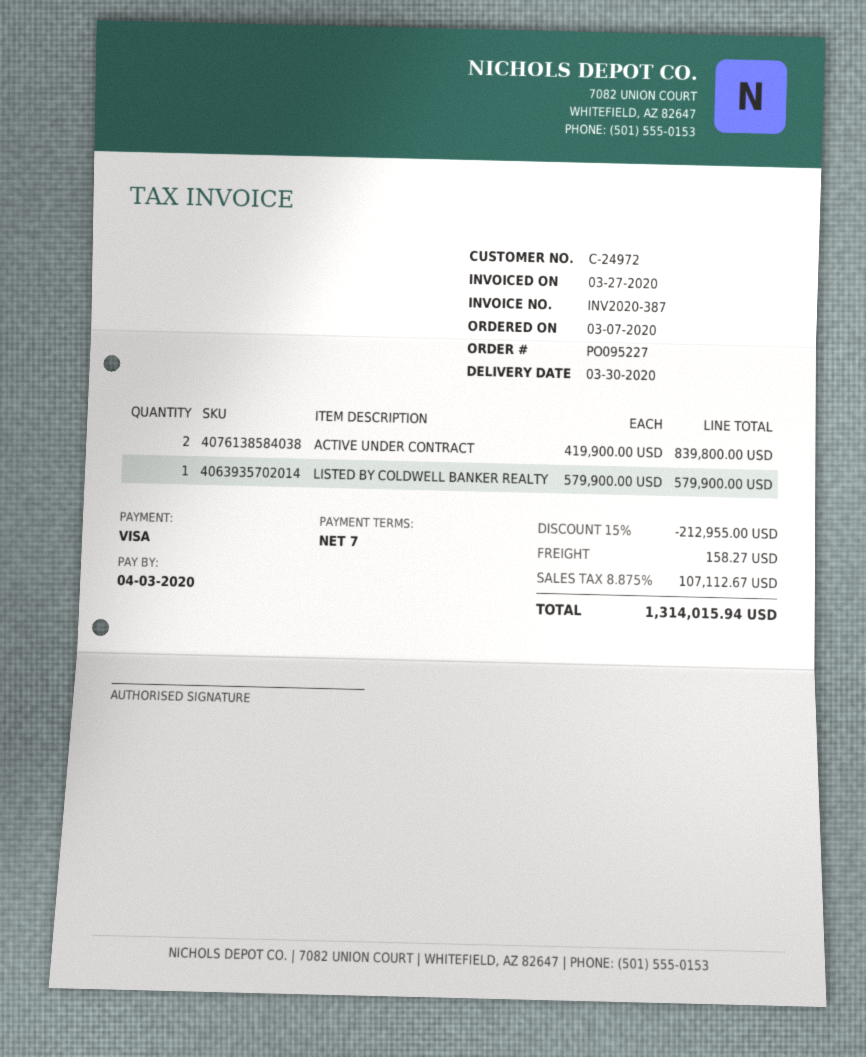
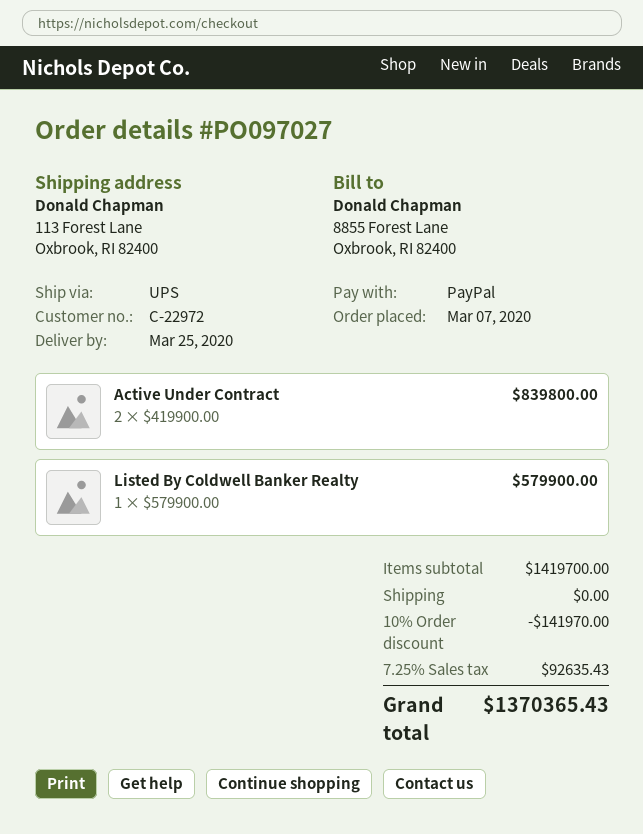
order number: PO095227 -> PO097027
delivery date: 2020-03-30 -> 2020-03-25
customer number: C-24972 -> C-22972
payment method: Visa -> PayPal
discount: 15% = 212955.00 -> 10% = 141970.00
shipping: 158.27 -> 0.00
tax: 8.875% = 107112.67 -> 7.25% = 92635.43
total: 1314015.94 -> 1370365.43

